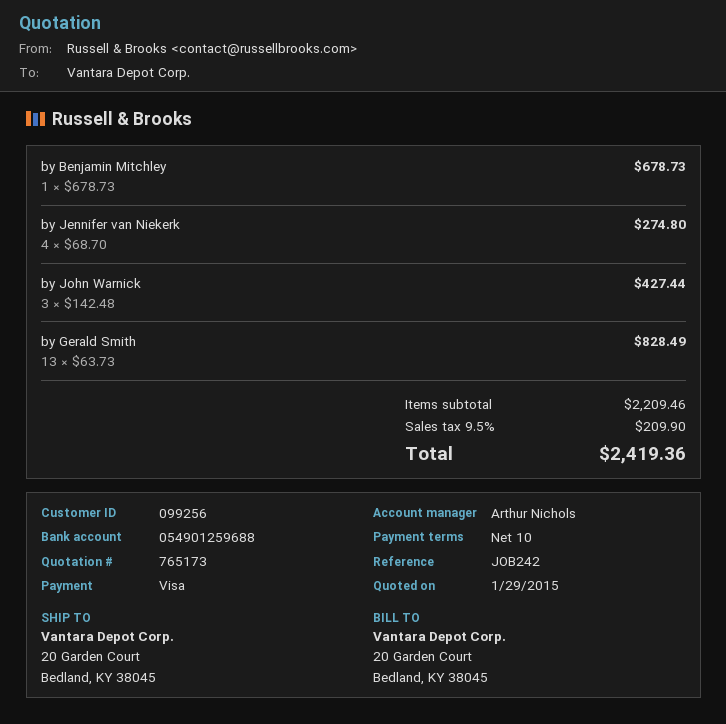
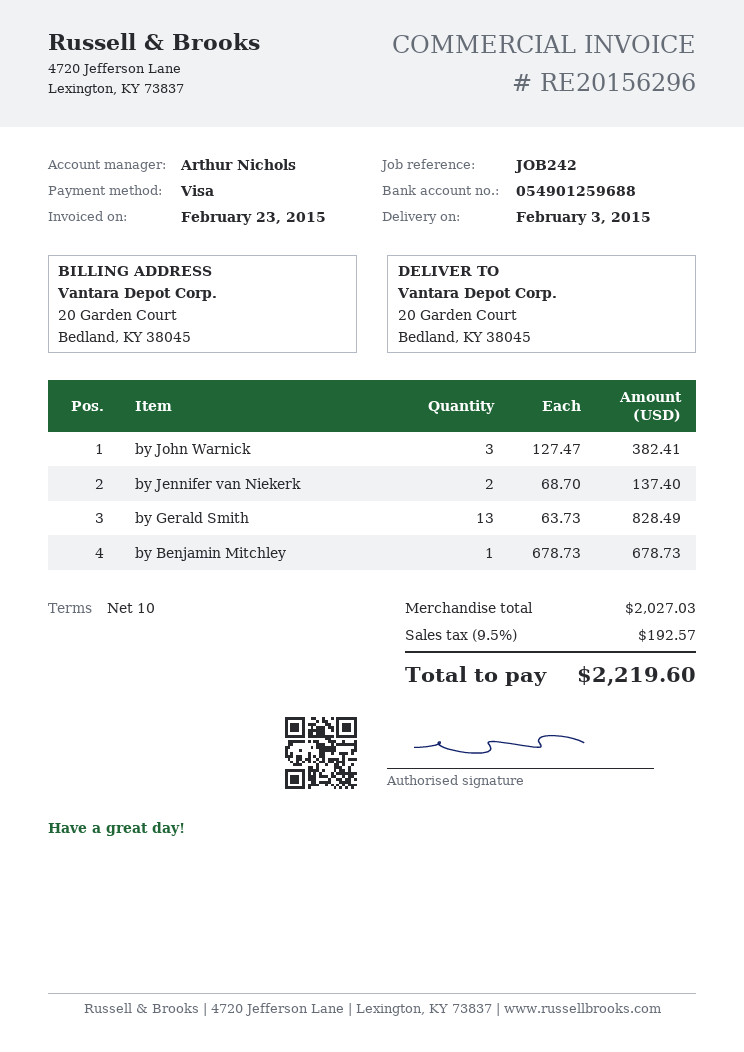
by Jennifer van Niekerk: 4 x 68.70 = 274.80 -> 2 x 68.70 = 137.40
by John Warnick: 3 x 142.48 = 427.44 -> 3 x 127.47 = 382.41
subtotal: 2209.46 -> 2027.03
tax: 9.5% = 209.90 -> 9.5% = 192.57
total: 2419.36 -> 2219.60

